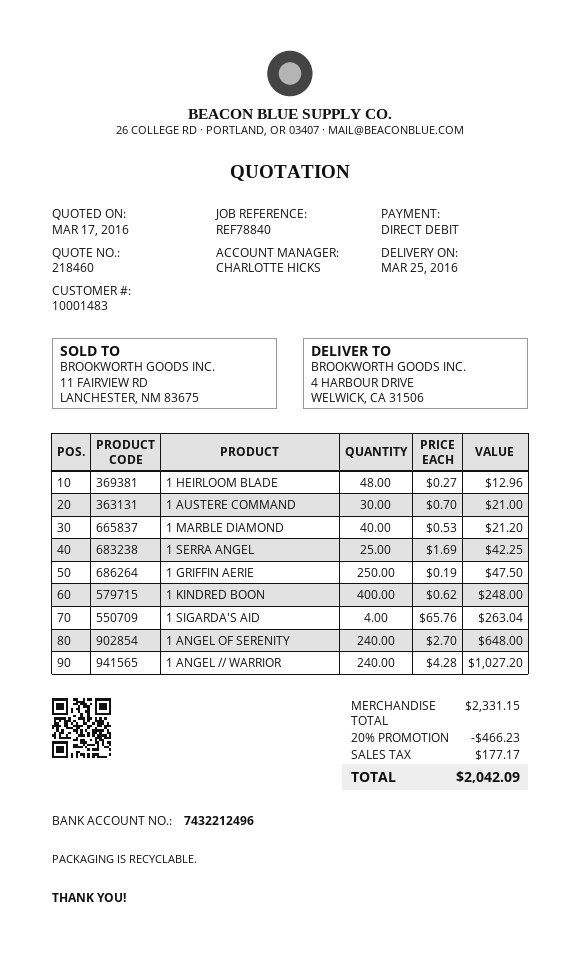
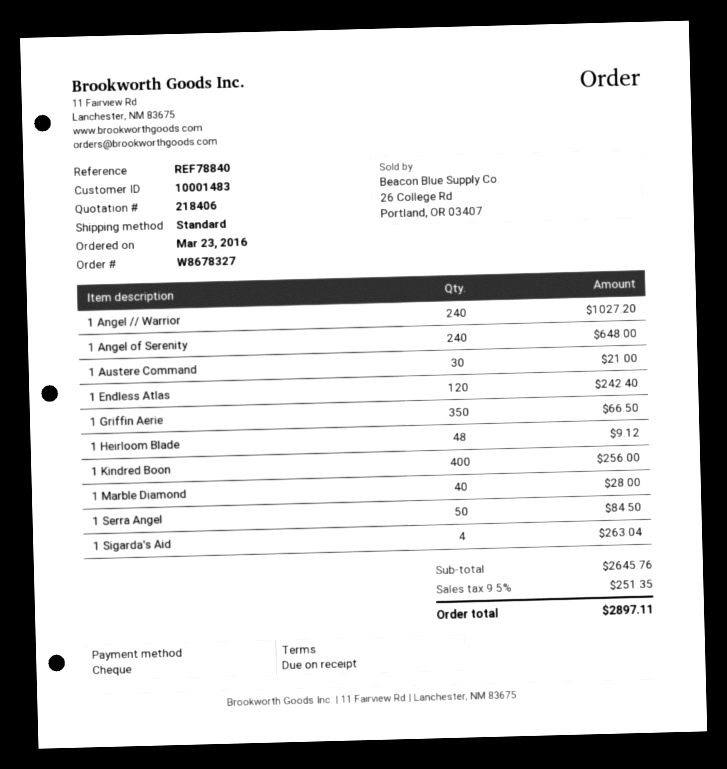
quote number: 218460 -> 218406
payment method: direct debit -> cheque
1 HEIRLOOM BLADE: 48 for 12.96 -> 48 for 9.12
1 MARBLE DIAMOND: 40 for 21.20 -> 40 for 28.00
1 SERRA ANGEL: 25 for 42.25 -> 50 for 84.50
1 GRIFFIN AERIE: 250 for 47.50 -> 350 for 66.50
1 KINDRED BOON: 400 for 248.00 -> 400 for 256.00
1 Endless Atlas: none -> 120 for 242.40
subtotal: 2331.15 -> 2645.76
discount: 20% = 466.23 -> none
tax: 177.17 -> 251.35
total: 2042.09 -> 2897.11

